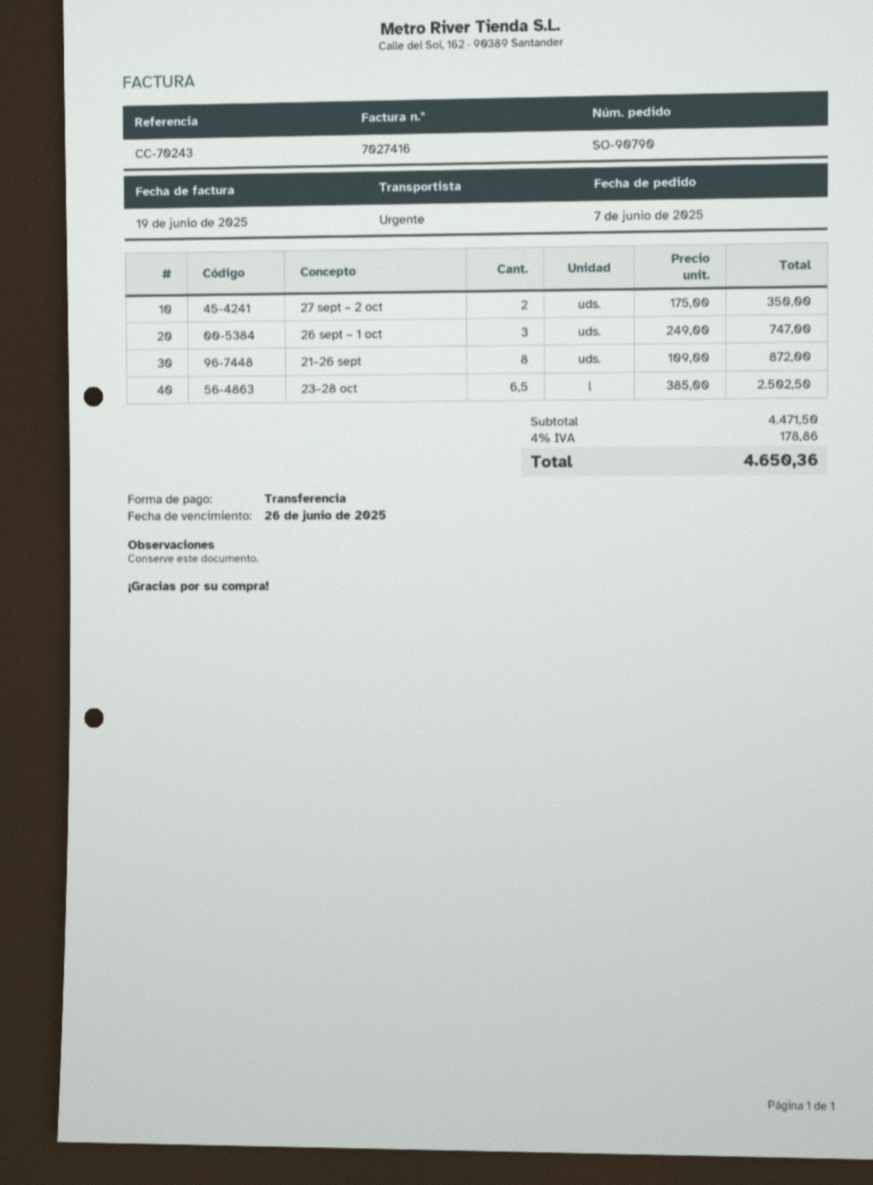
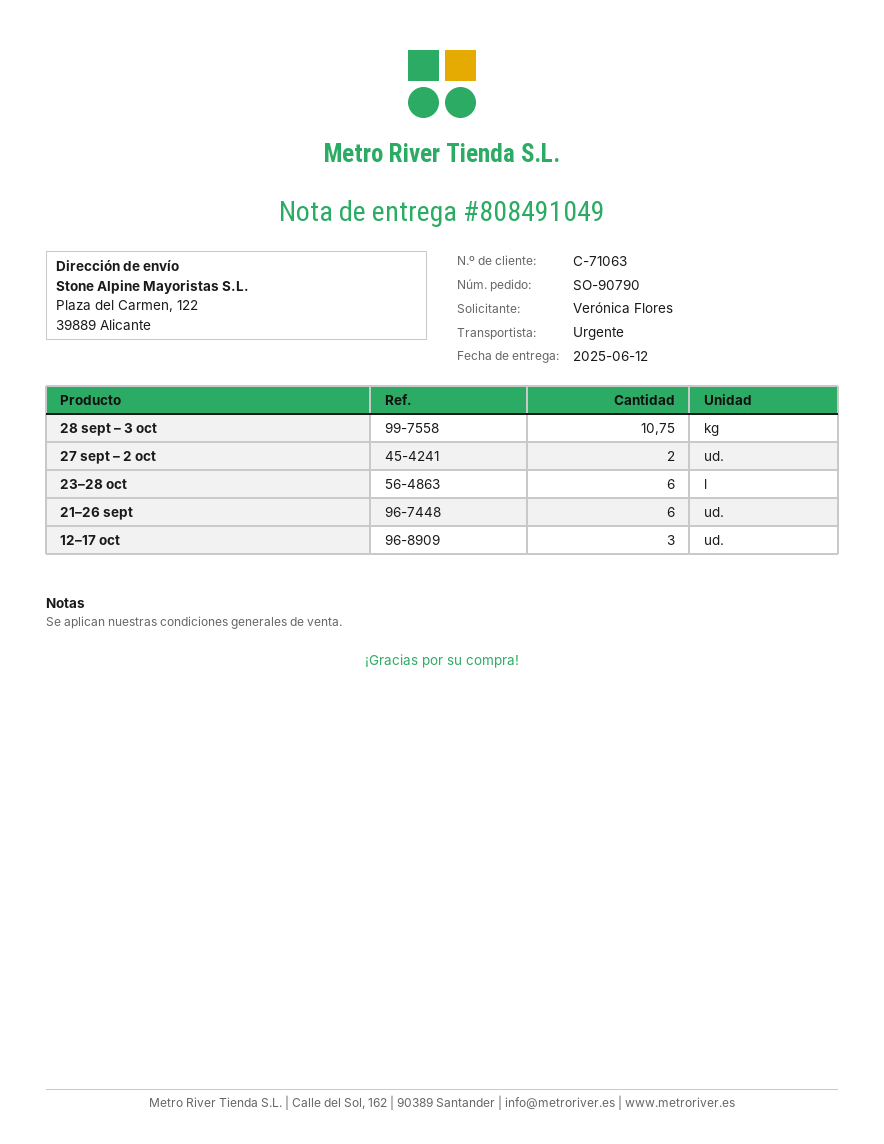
26 sept – 1 oct: 3 -> none
21–26 sept: 8 -> 6
23–28 oct: 6.5 -> 6
28 sept – 3 oct: none -> 10.75
12–17 oct: none -> 3

